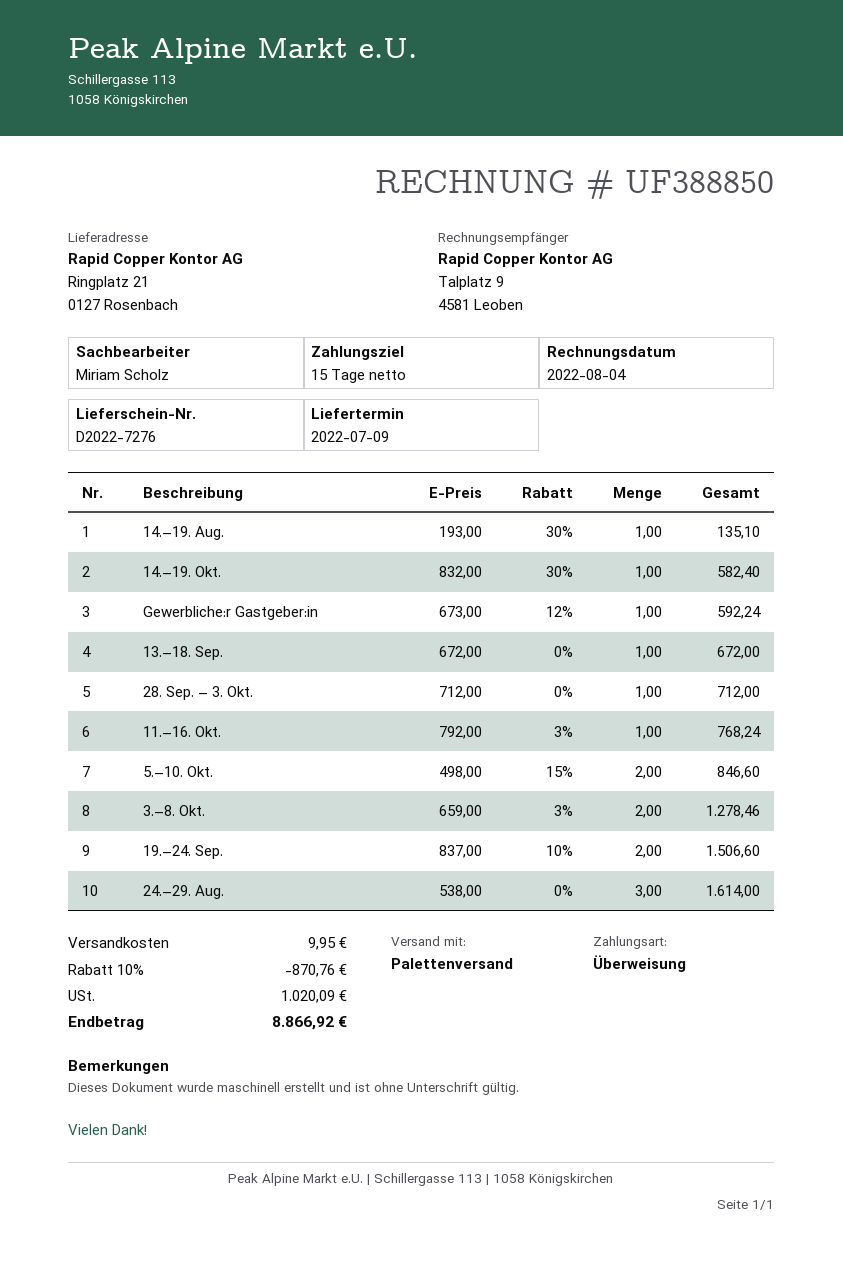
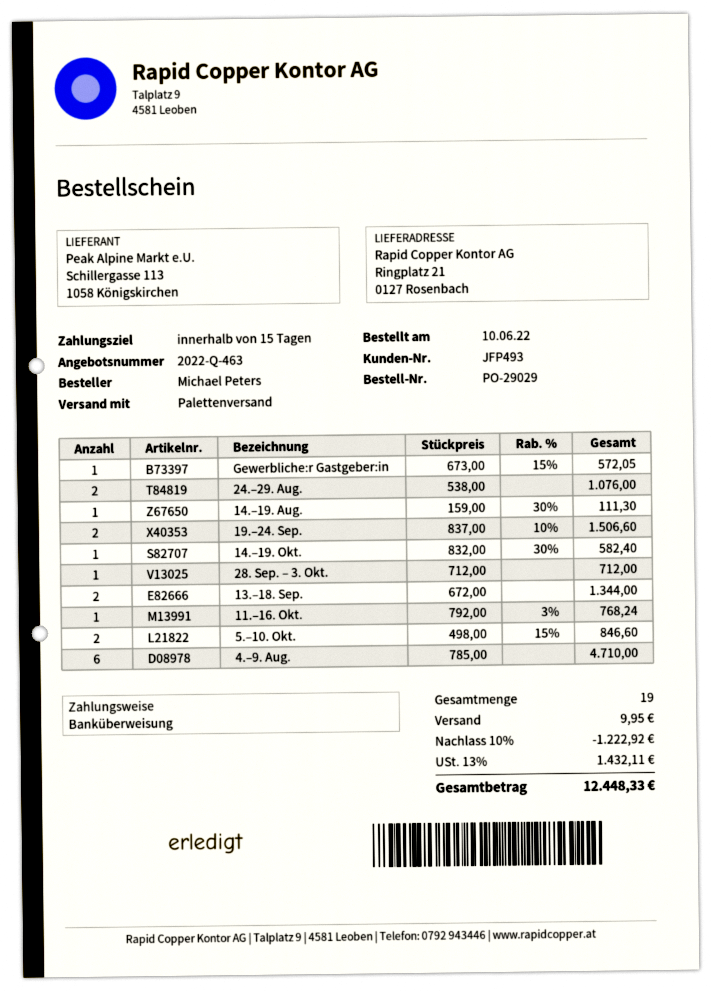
14.–19. Aug.: 1 x 193.00 - 30% = 135.10 -> 1 x 159.00 - 30% = 111.30
Gewerbliche:r Gastgeber:in: 1 x 673.00 - 12% = 592.24 -> 1 x 673.00 - 15% = 572.05
13.–18. Sep.: 1 x 672.00 = 672.00 -> 2 x 672.00 = 1344.00
3.–8. Okt.: 2 x 659.00 - 3% = 1278.46 -> none
24.–29. Aug.: 3 x 538.00 = 1614.00 -> 2 x 538.00 = 1076.00
4.–9. Aug.: none -> 6 x 785.00 = 4710.00
discount: 10% = 870.76 -> 10% = 1222.92
tax: 1020.09 -> 1432.11
total: 8866.92 -> 12448.33

